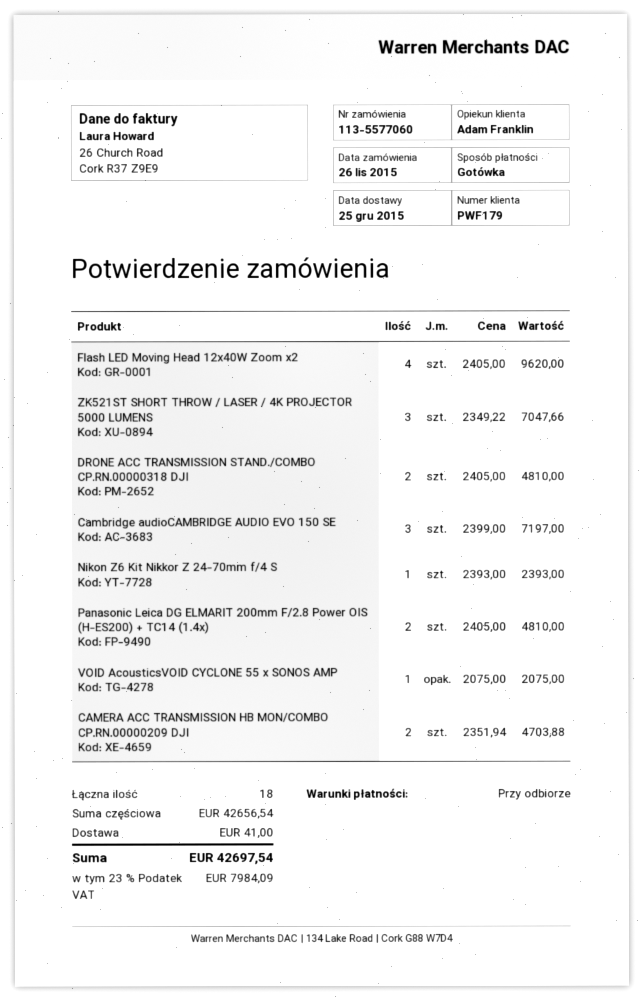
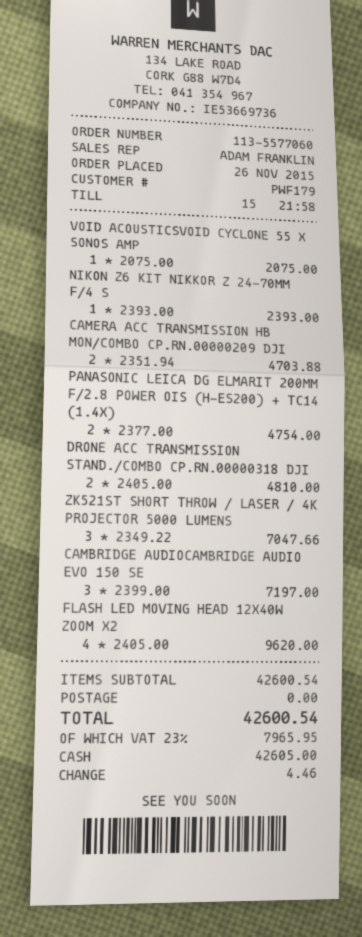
Panasonic Leica DG ELMARIT 200mm F/2.8 Power OIS (H-ES200) + TC14 (1.4x): 2 x 2405.00 = 4810.00 -> 2 x 2377.00 = 4754.00
subtotal: 42656.54 -> 42600.54
shipping: 41.00 -> 0.00
tax: 23% = 7984.09 -> 23% = 7965.95
total: 42697.54 -> 42600.54

